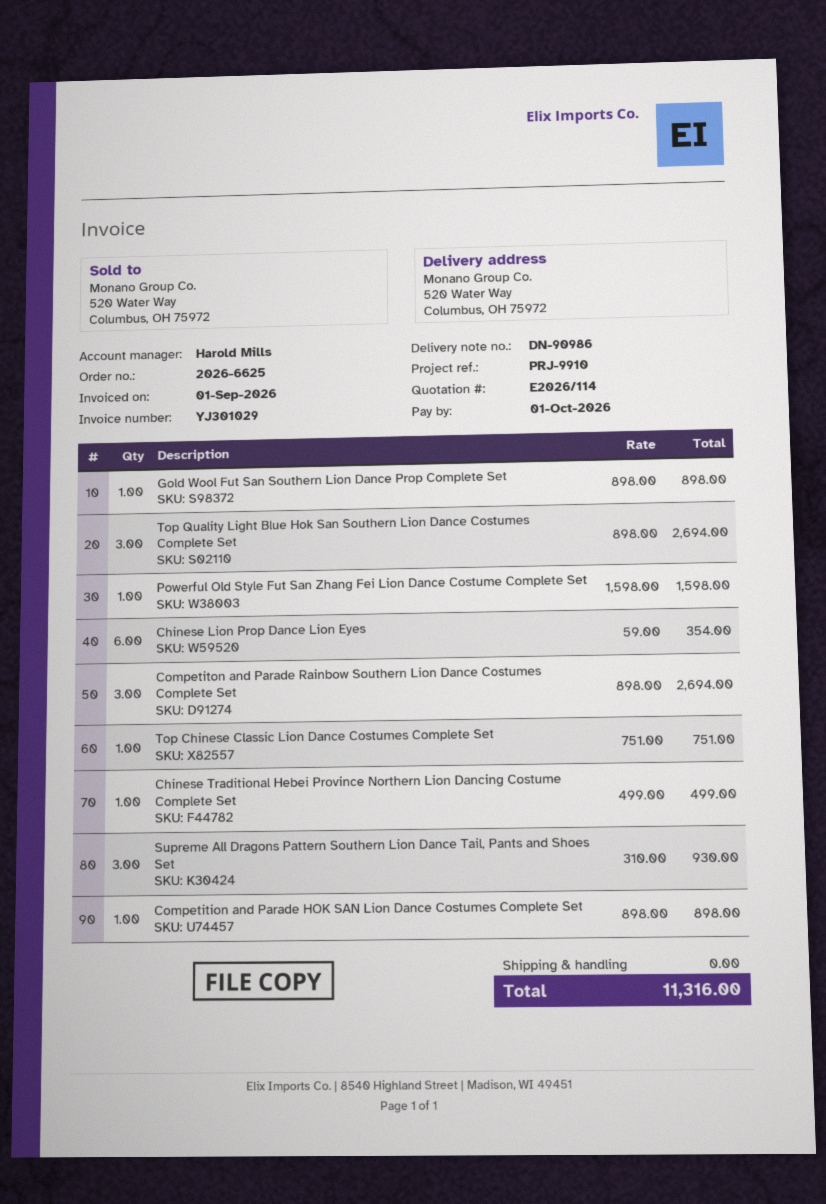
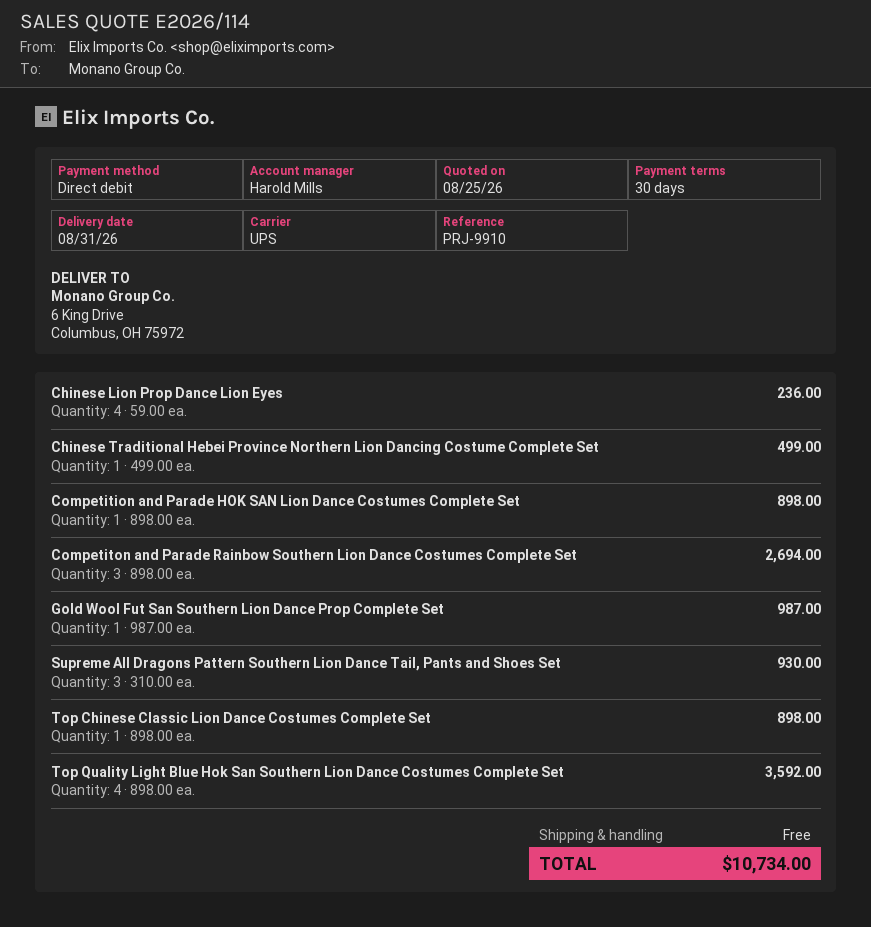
ship to: 520 Water Way, Columbus, OH 75972 -> 6 King Drive, Columbus, OH 75972
Gold Wool Fut San Southern Lion Dance Prop Complete Set: 1 x 898.00 = 898.00 -> 1 x 987.00 = 987.00
Top Quality Light Blue Hok San Southern Lion Dance Costumes Complete Set: 3 x 898.00 = 2694.00 -> 4 x 898.00 = 3592.00
Powerful Old Style Fut San Zhang Fei Lion Dance Costume Complete Set: 1 x 1598.00 = 1598.00 -> none
Chinese Lion Prop Dance Lion Eyes: 6 x 59.00 = 354.00 -> 4 x 59.00 = 236.00
Top Chinese Classic Lion Dance Costumes Complete Set: 1 x 751.00 = 751.00 -> 1 x 898.00 = 898.00
total: 11316.00 -> 10734.00

